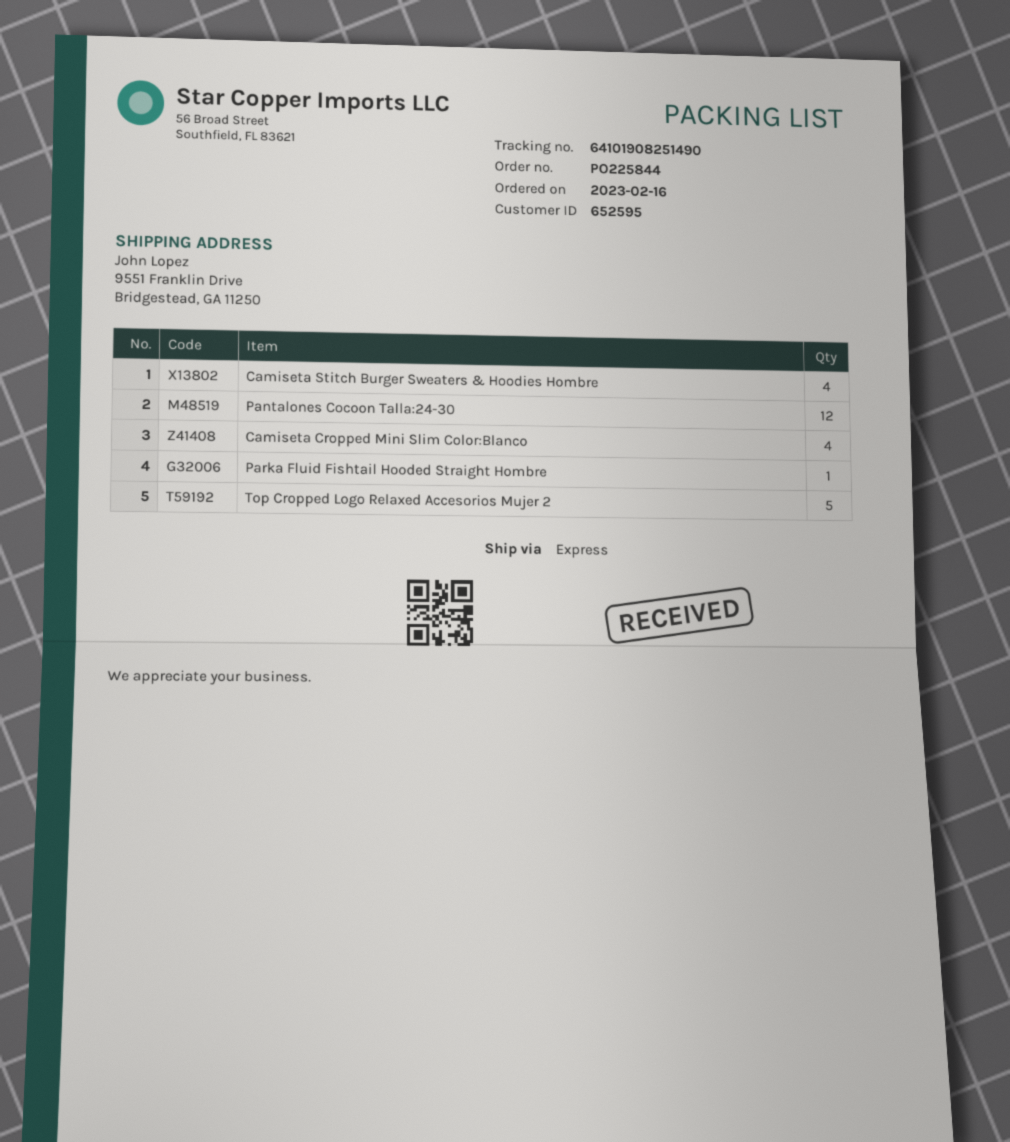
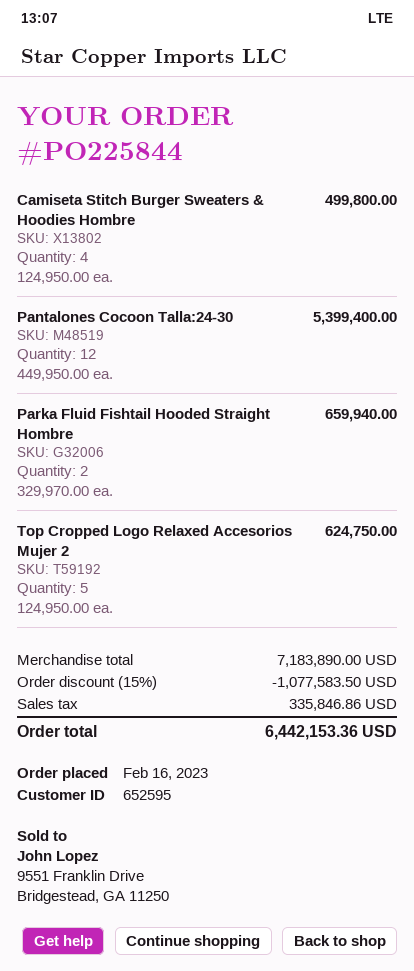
Camiseta Cropped Mini Slim Color:Blanco: 4 -> none
Parka Fluid Fishtail Hooded Straight Hombre: 1 -> 2

